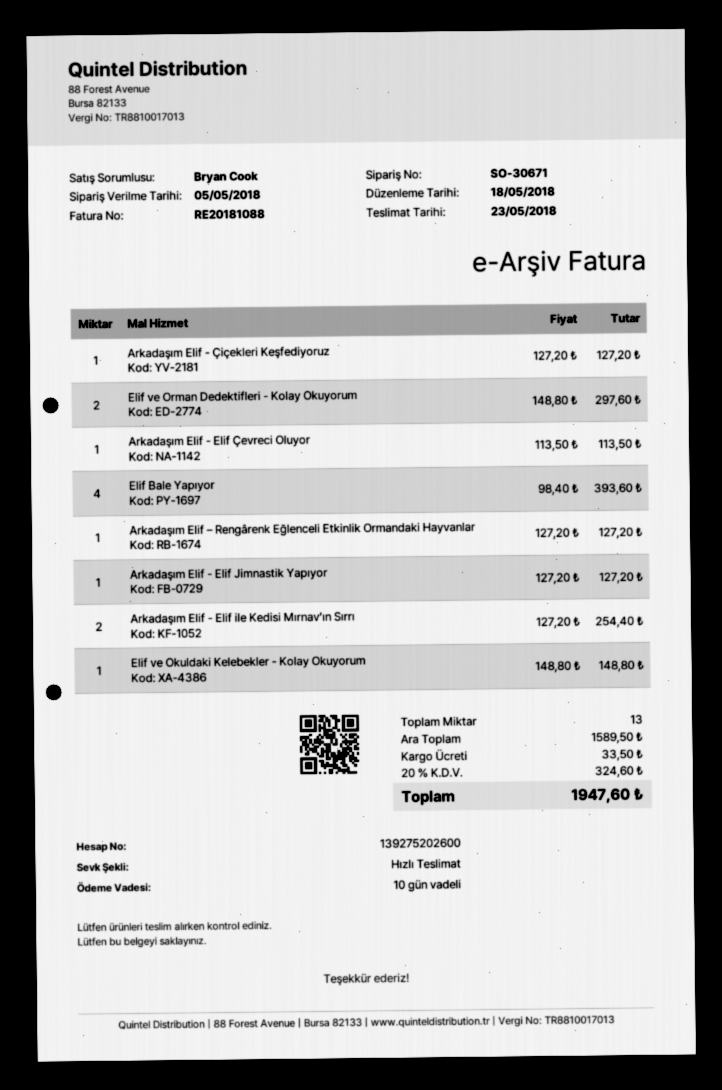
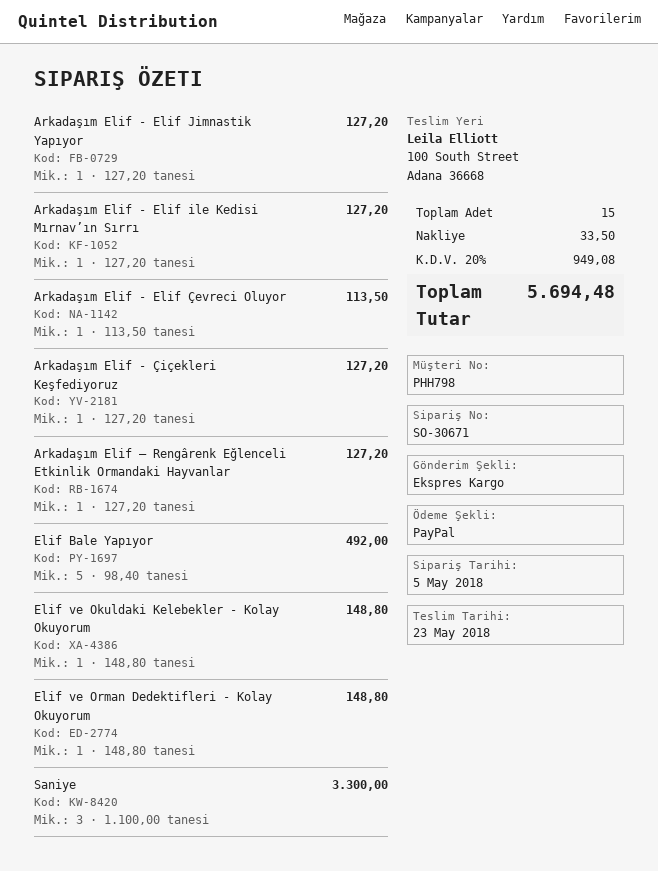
Elif ve Orman Dedektifleri - Kolay Okuyorum: 2 x 148.80 = 297.60 -> 1 x 148.80 = 148.80
Elif Bale Yapıyor: 4 x 98.40 = 393.60 -> 5 x 98.40 = 492.00
Arkadaşım Elif - Elif ile Kedisi Mırnav’ın Sırrı: 2 x 127.20 = 254.40 -> 1 x 127.20 = 127.20
Saniye: none -> 3 x 1100.00 = 3300.00
total quantity: 13 -> 15
tax: 20% = 324.60 -> 20% = 949.08
total: 1947.60 -> 5694.48

